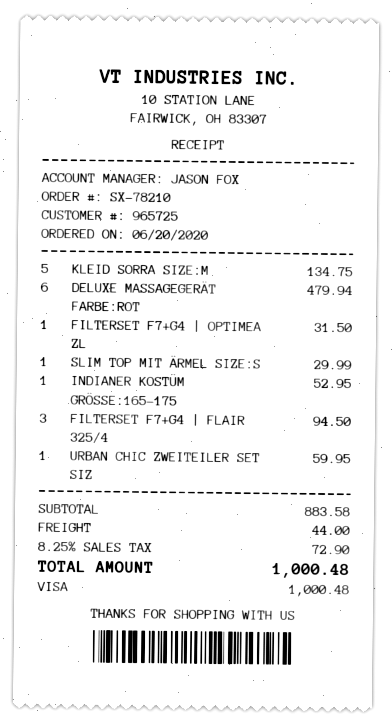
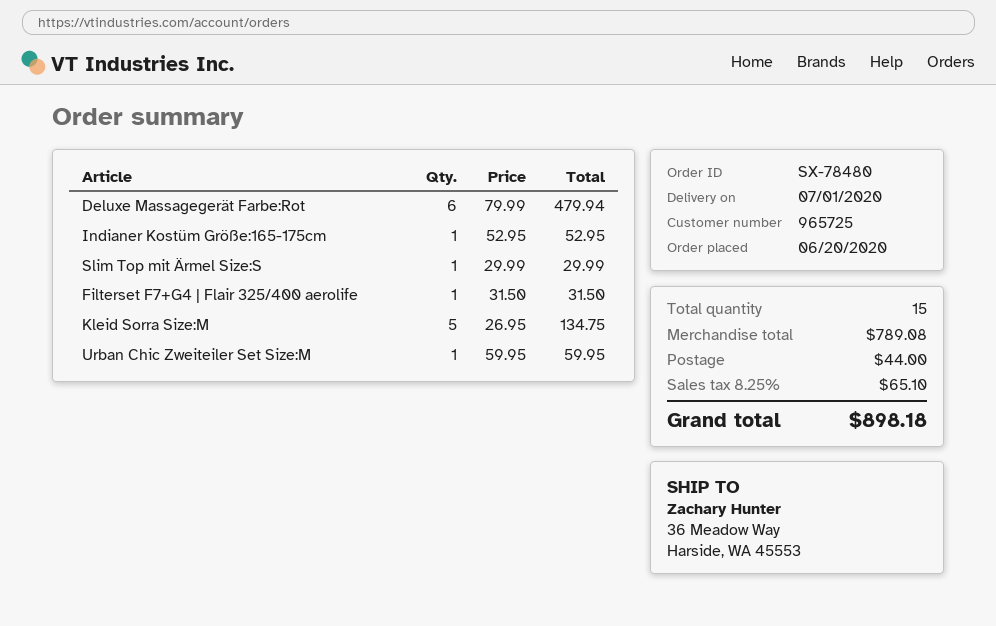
order number: SX-78210 -> SX-78480
FILTERSET F7+G4 | OPTIMEA ZL: 1 for 31.50 -> none
FILTERSET F7+G4 | FLAIR 325/4: 3 for 94.50 -> 1 for 31.50
subtotal: 883.58 -> 789.08
tax: 8.25% = 72.90 -> 8.25% = 65.10
total: 1000.48 -> 898.18

